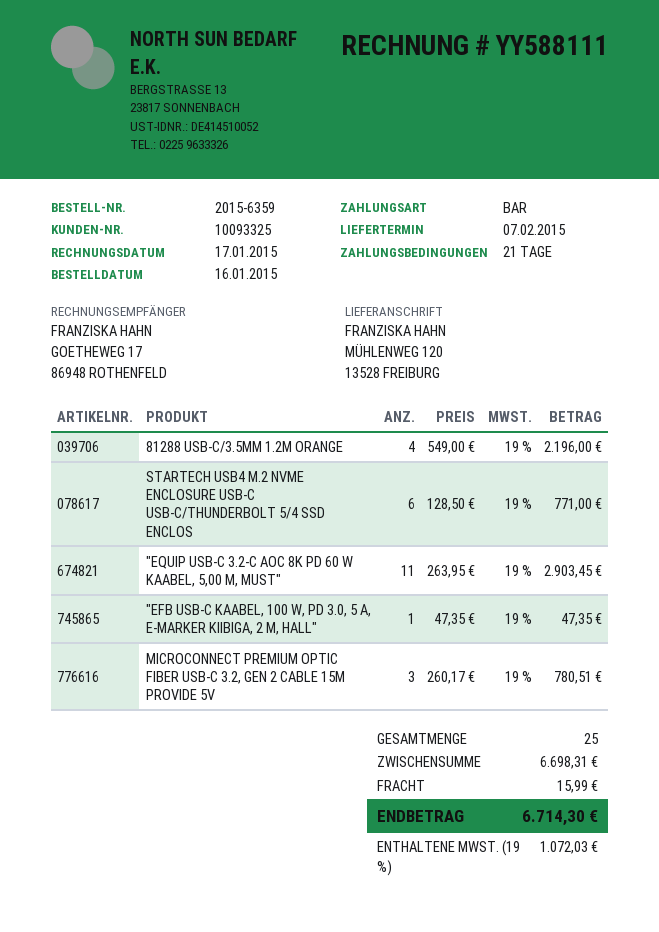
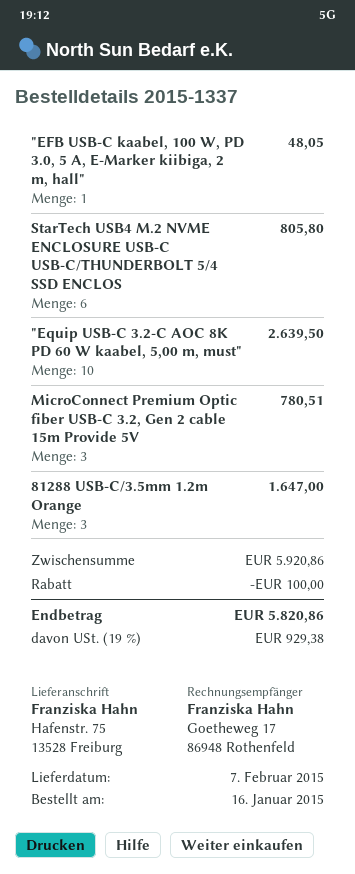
order number: 2015-6359 -> 2015-1337
ship to: MÜHLENWEG 120, 13528 FREIBURG -> Hafenstr. 75, 13528 Freiburg
81288 USB-C/3.5MM 1.2M ORANGE: 4 for 2196.00 -> 3 for 1647.00
STARTECH USB4 M.2 NVME ENCLOSURE USB-C USB-C/THUNDERBOLT 5/4 SSD ENCLOS: 6 for 771.00 -> 6 for 805.80
"EQUIP USB-C 3.2-C AOC 8K PD 60 W KAABEL, 5,00 M, MUST": 11 for 2903.45 -> 10 for 2639.50
"EFB USB-C KAABEL, 100 W, PD 3.0, 5 A, E-MARKER KIIBIGA, 2 M, HALL": 1 for 47.35 -> 1 for 48.05
subtotal: 6698.31 -> 5920.86
discount: none -> 100.00
shipping: 15.99 -> none
tax: 19% = 1072.03 -> 19% = 929.38
total: 6714.30 -> 5820.86

